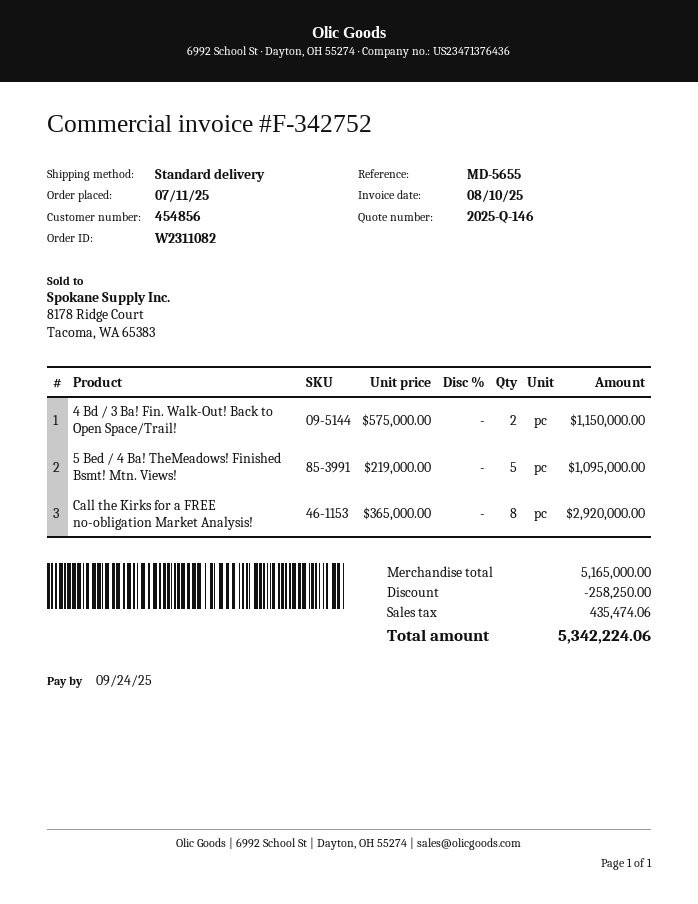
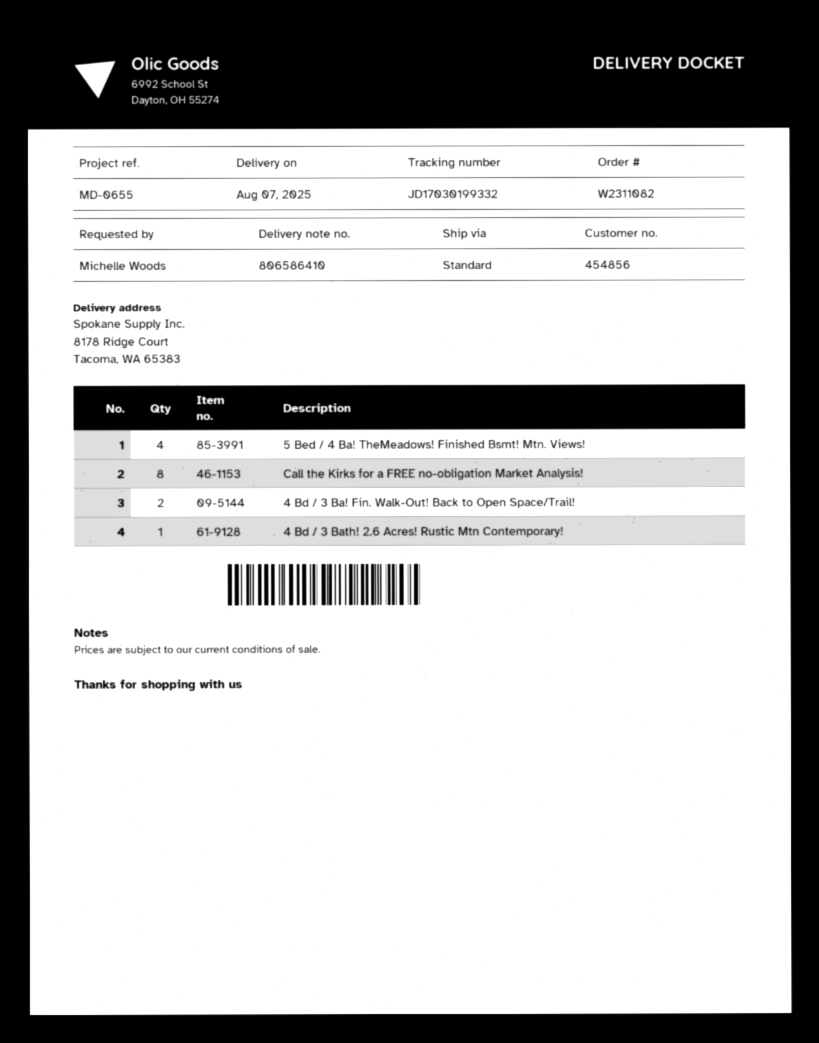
reference: MD-5655 -> MD-0655
5 Bed / 4 Ba! TheMeadows! Finished Bsmt! Mtn. Views!: 5 -> 4
4 Bd / 3 Bath! 2.6 Acres! Rustic Mtn Contemporary!: none -> 1

